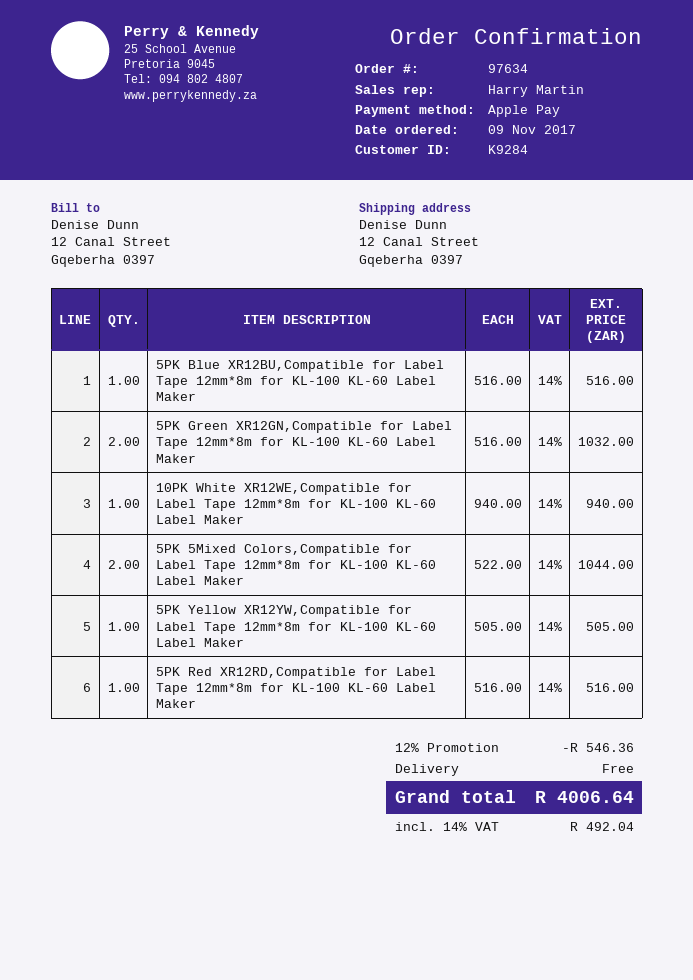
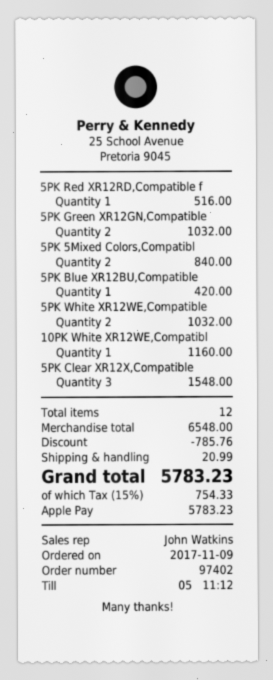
order number: 97634 -> 97402
sales rep: Harry Martin -> John Watkins
5PK Blue XR12BU,Compatible for Label Tape 12mm*8m for KL-100 KL-60 Label Maker: 1 for 516.00 -> 1 for 420.00
10PK White XR12WE,Compatible for Label Tape 12mm*8m for KL-100 KL-60 Label Maker: 1 for 940.00 -> 1 for 1160.00
5PK 5Mixed Colors,Compatible for Label Tape 12mm*8m for KL-100 KL-60 Label Maker: 2 for 1044.00 -> 2 for 840.00
5PK Yellow XR12YW,Compatible for Label Tape 12mm*8m for KL-100 KL-60 Label Maker: 1 for 505.00 -> none
5PK White XR12WE,Compatible: none -> 2 for 1032.00
5PK Clear XR12X,Compatible: none -> 3 for 1548.00
discount: 546.36 -> 785.76
shipping: 0.00 -> 20.99
tax: 14% = 492.04 -> 15% = 754.33
total: 4006.64 -> 5783.23

